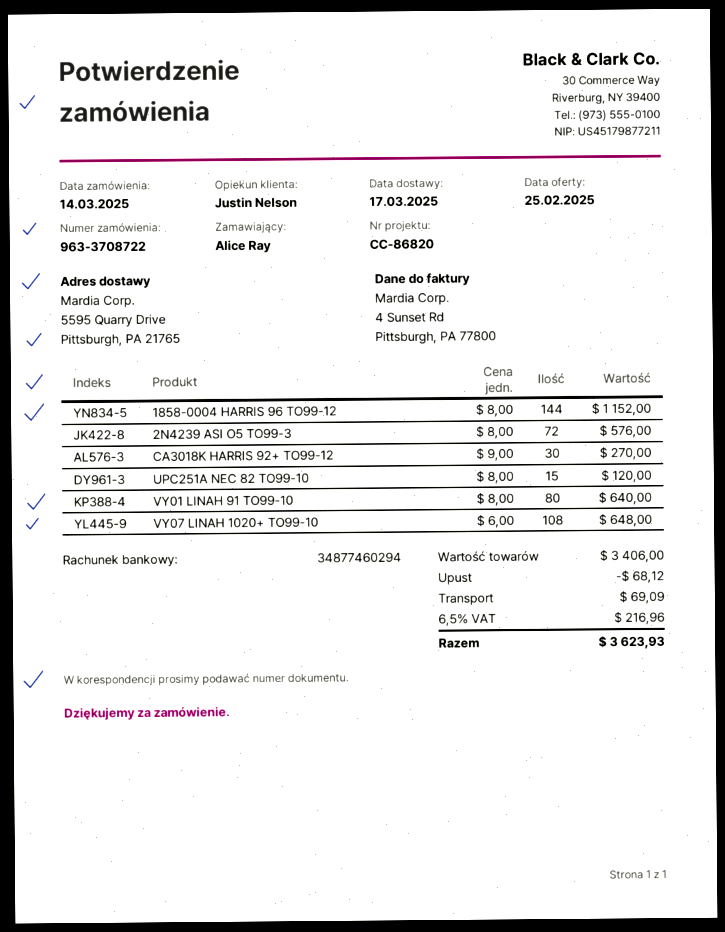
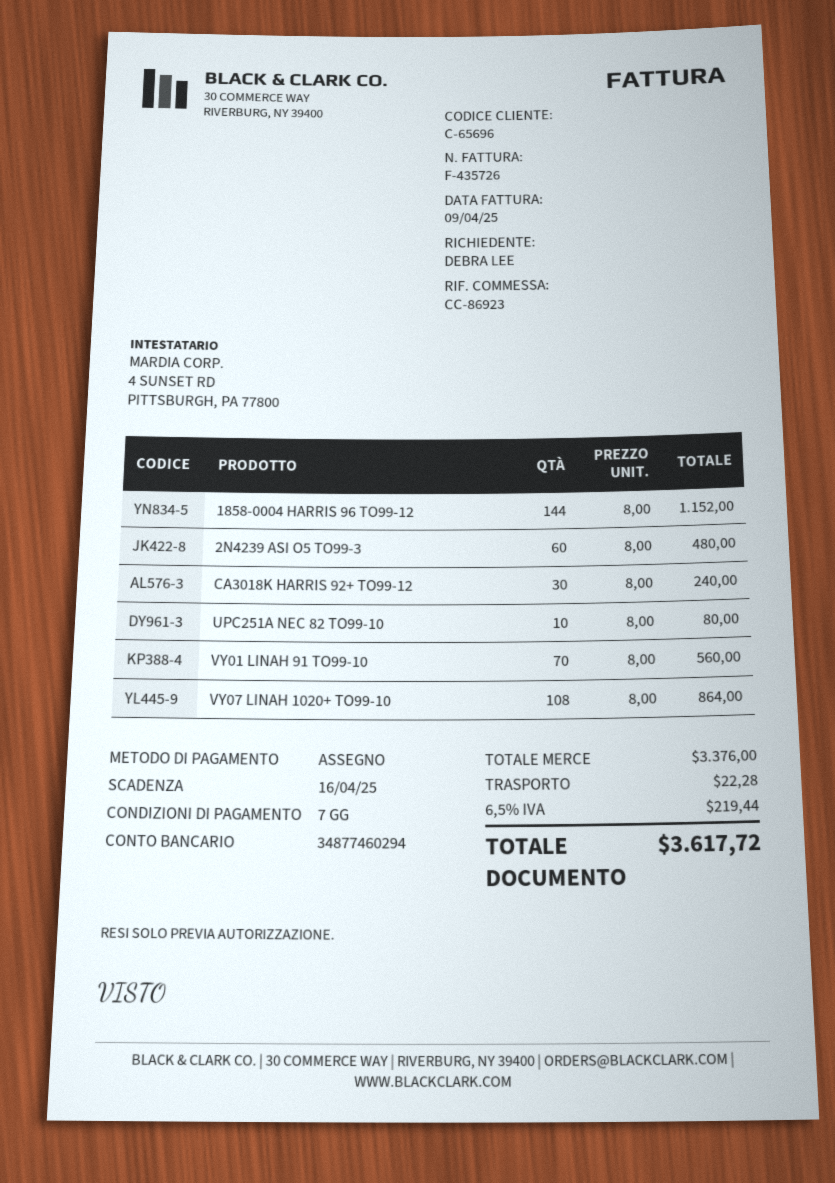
reference: CC-86820 -> CC-86923
ordered by: Alice Ray -> DEBRA LEE
2N4239 ASI O5 TO99-3: 72 x 8.00 = 576.00 -> 60 x 8.00 = 480.00
CA3018K HARRIS 92+ TO99-12: 30 x 9.00 = 270.00 -> 30 x 8.00 = 240.00
UPC251A NEC 82 TO99-10: 15 x 8.00 = 120.00 -> 10 x 8.00 = 80.00
VY01 LINAH 91 TO99-10: 80 x 8.00 = 640.00 -> 70 x 8.00 = 560.00
VY07 LINAH 1020+ TO99-10: 108 x 6.00 = 648.00 -> 108 x 8.00 = 864.00
subtotal: 3406.00 -> 3376.00
discount: 68.12 -> none
shipping: 69.09 -> 22.28
tax: 6.5% = 216.96 -> 6.5% = 219.44
total: 3623.93 -> 3617.72

